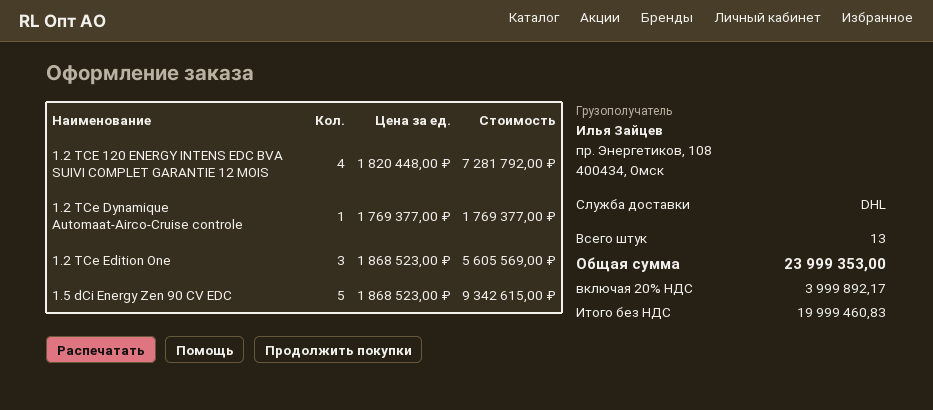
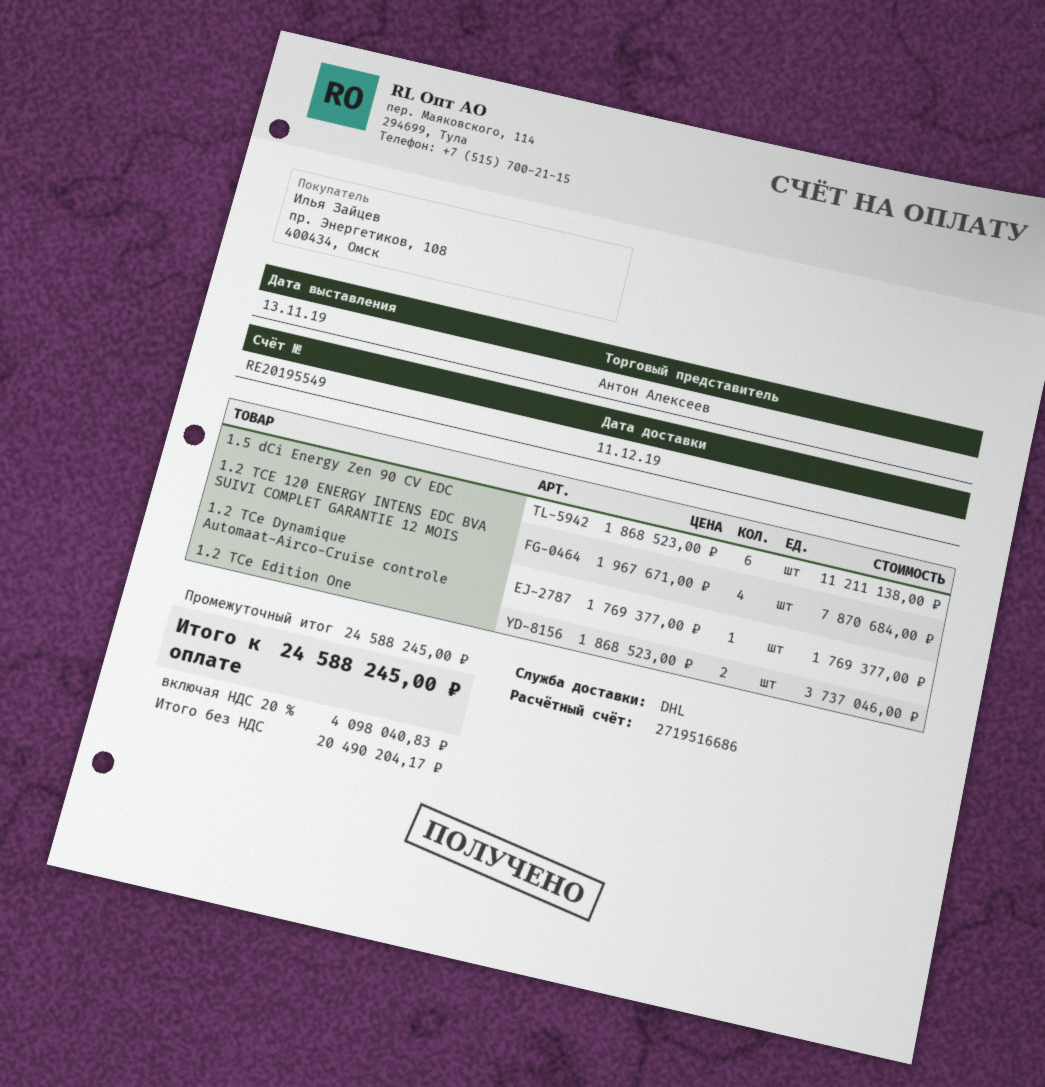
1.2 TCE 120 ENERGY INTENS EDC BVA SUIVI COMPLET GARANTIE 12 MOIS: 4 x 1820448.00 = 7281792.00 -> 4 x 1967671.00 = 7870684.00
1.2 TCe Edition One: 3 x 1868523.00 = 5605569.00 -> 2 x 1868523.00 = 3737046.00
1.5 dCi Energy Zen 90 CV EDC: 5 x 1868523.00 = 9342615.00 -> 6 x 1868523.00 = 11211138.00
net: 19999460.83 -> 20490204.17
tax: 20% = 3999892.17 -> 20% = 4098040.83
total: 23999353.00 -> 24588245.00

